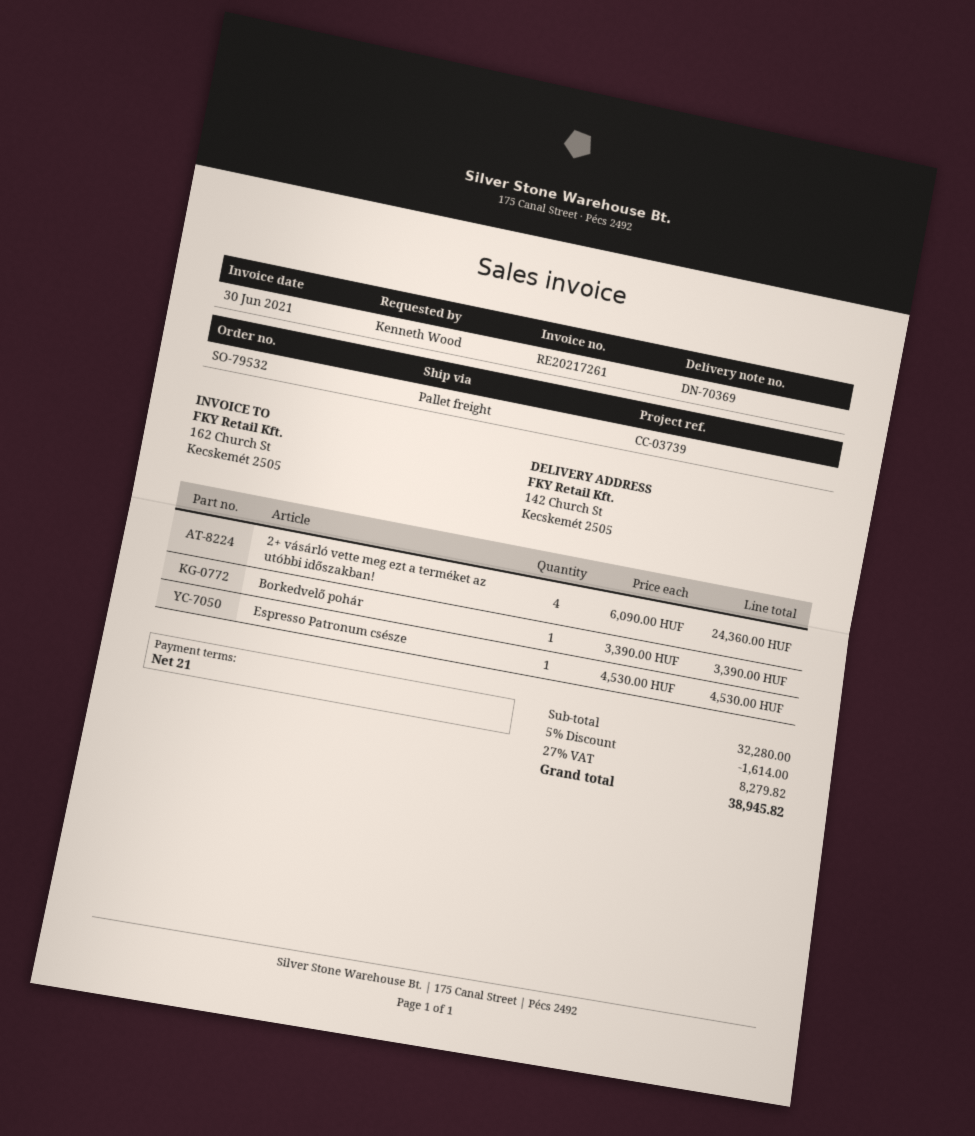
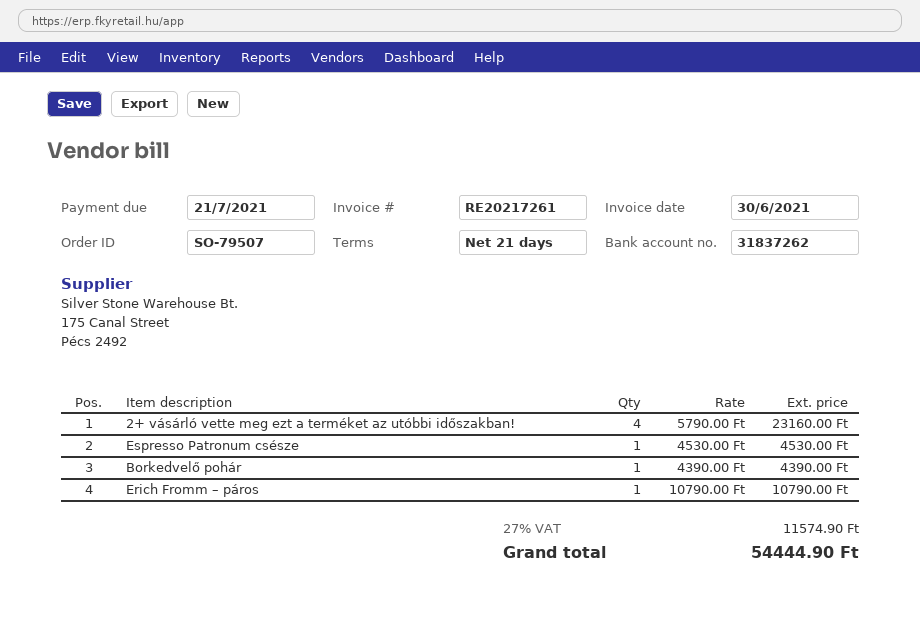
order number: SO-79532 -> SO-79507
2+ vásárló vette meg ezt a terméket az utóbbi időszakban!: 4 x 6090.00 = 24360.00 -> 4 x 5790.00 = 23160.00
Borkedvelő pohár: 1 x 3390.00 = 3390.00 -> 1 x 4390.00 = 4390.00
Erich Fromm – páros: none -> 1 x 10790.00 = 10790.00
discount: 5% = 1614.00 -> none
tax: 27% = 8279.82 -> 27% = 11574.90
total: 38945.82 -> 54444.90

